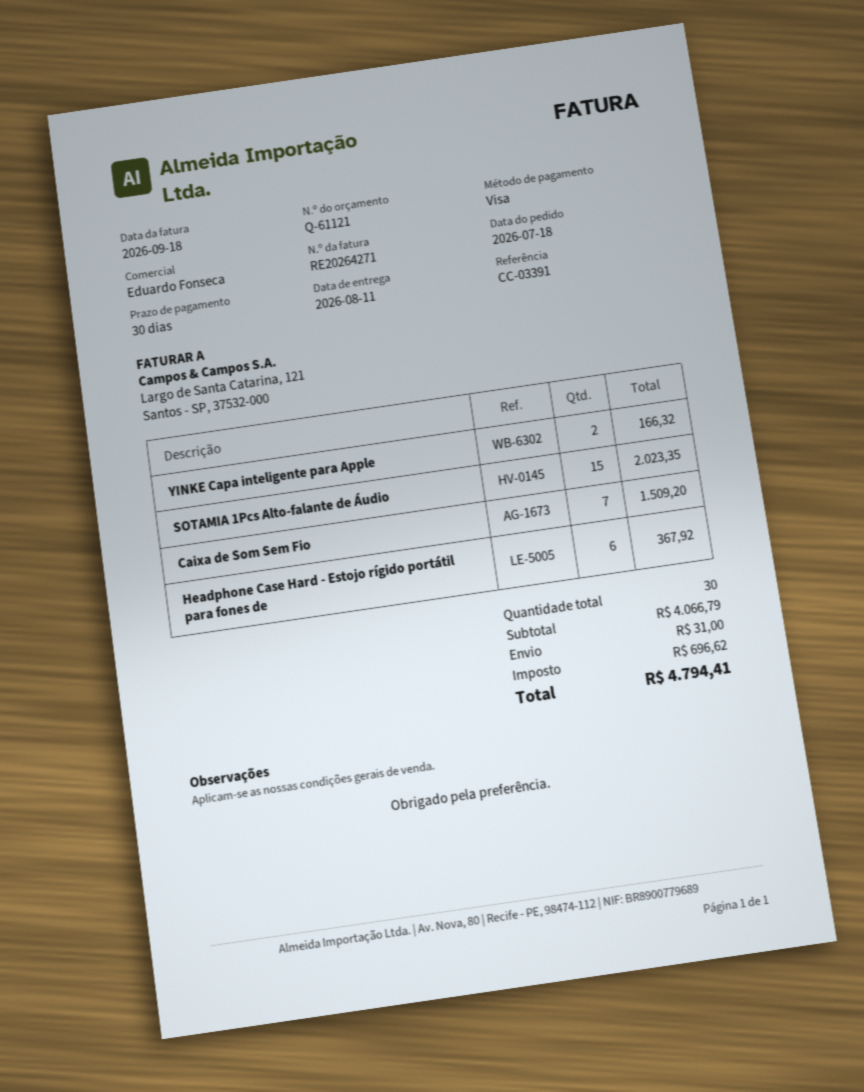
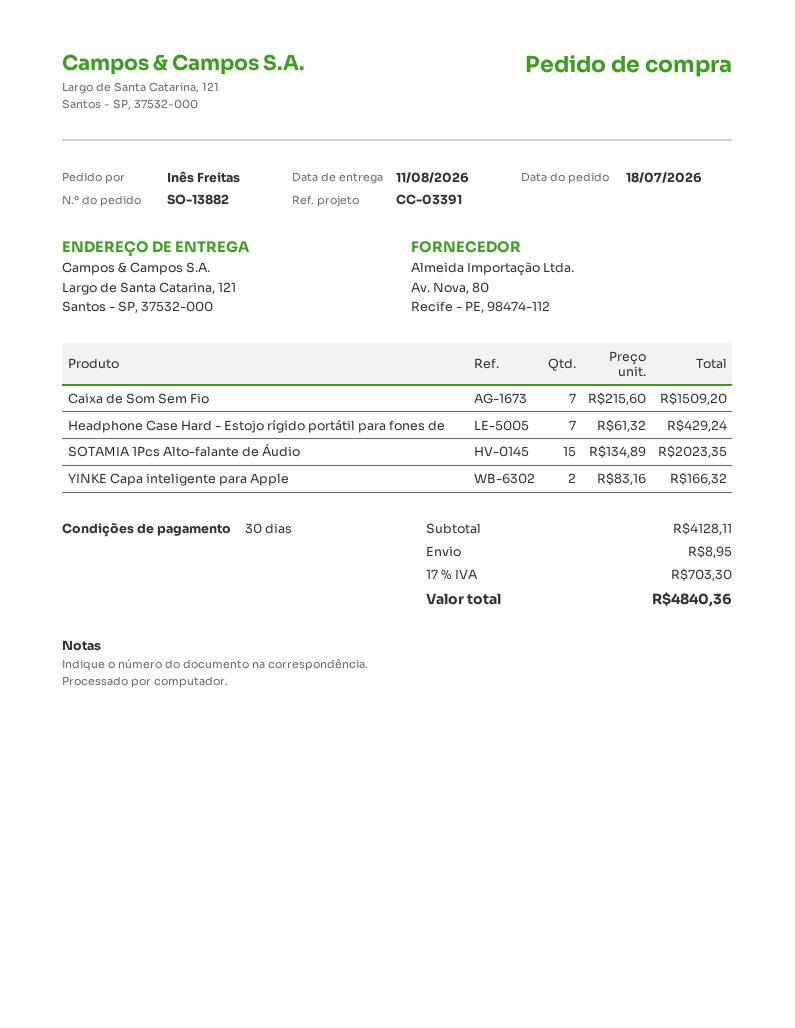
Headphone Case Hard - Estojo rígido portátil para fones de: 6 for 367.92 -> 7 for 429.24
subtotal: 4066.79 -> 4128.11
shipping: 31.00 -> 8.95
tax: 696.62 -> 703.30
total: 4794.41 -> 4840.36

